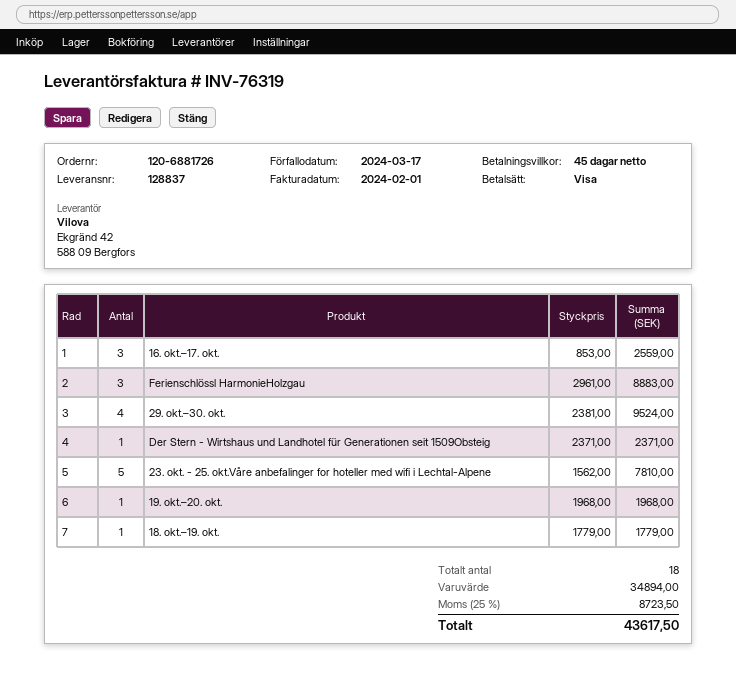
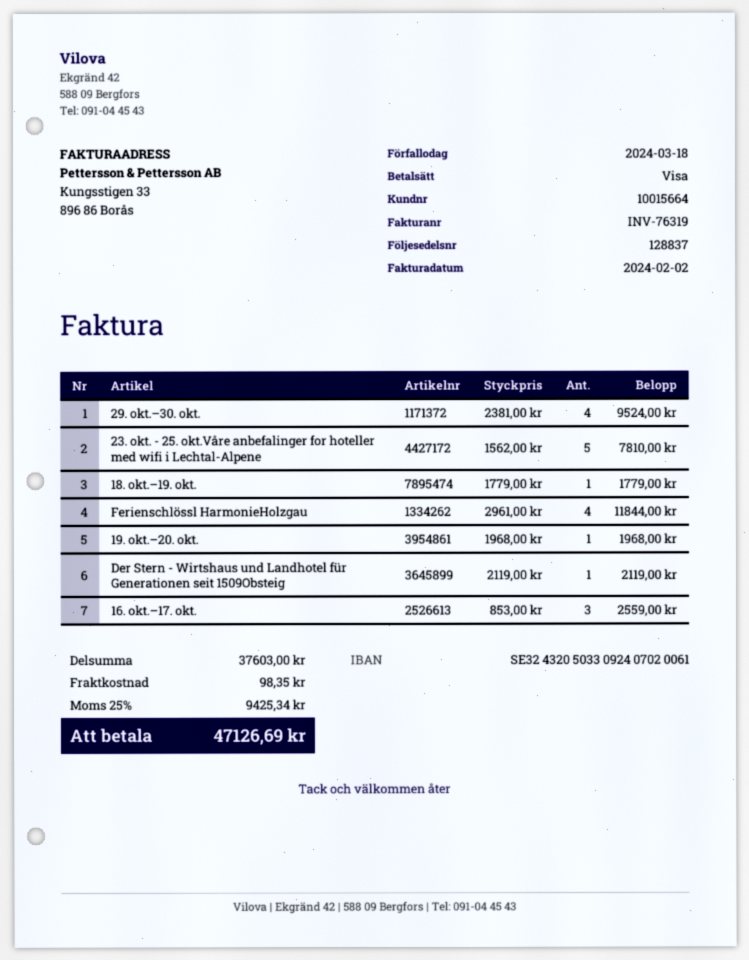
invoice date: 2024-02-01 -> 2024-02-02
due date: 2024-03-17 -> 2024-03-18
Ferienschlössl HarmonieHolzgau: 3 x 2961.00 = 8883.00 -> 4 x 2961.00 = 11844.00
Der Stern - Wirtshaus und Landhotel für Generationen seit 1509Obsteig: 1 x 2371.00 = 2371.00 -> 1 x 2119.00 = 2119.00
subtotal: 34894.00 -> 37603.00
shipping: none -> 98.35
tax: 25% = 8723.50 -> 25% = 9425.34
total: 43617.50 -> 47126.69

